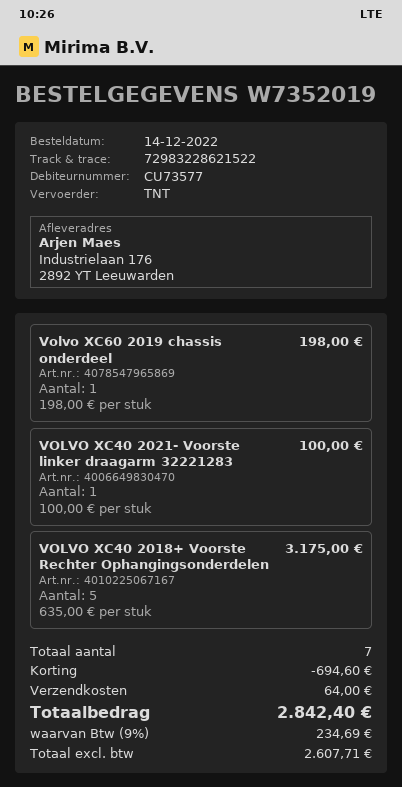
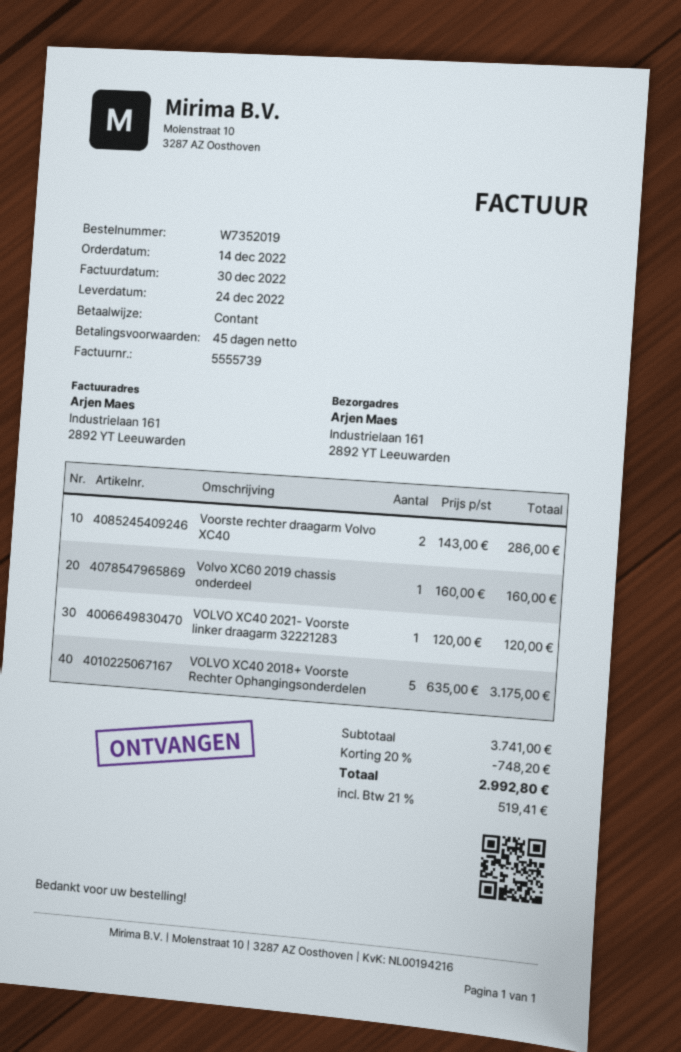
ship to: Industrielaan 176, 2892 YT Leeuwarden -> Industrielaan 161, 2892 YT Leeuwarden
Volvo XC60 2019 chassis onderdeel: 1 x 198.00 = 198.00 -> 1 x 160.00 = 160.00
VOLVO XC40 2021- Voorste linker draagarm 32221283: 1 x 100.00 = 100.00 -> 1 x 120.00 = 120.00
Voorste rechter draagarm Volvo XC40: none -> 2 x 143.00 = 286.00
discount: 694.60 -> 748.20
shipping: 64.00 -> none
tax: 9% = 234.69 -> 21% = 519.41
total: 2842.40 -> 2992.80

